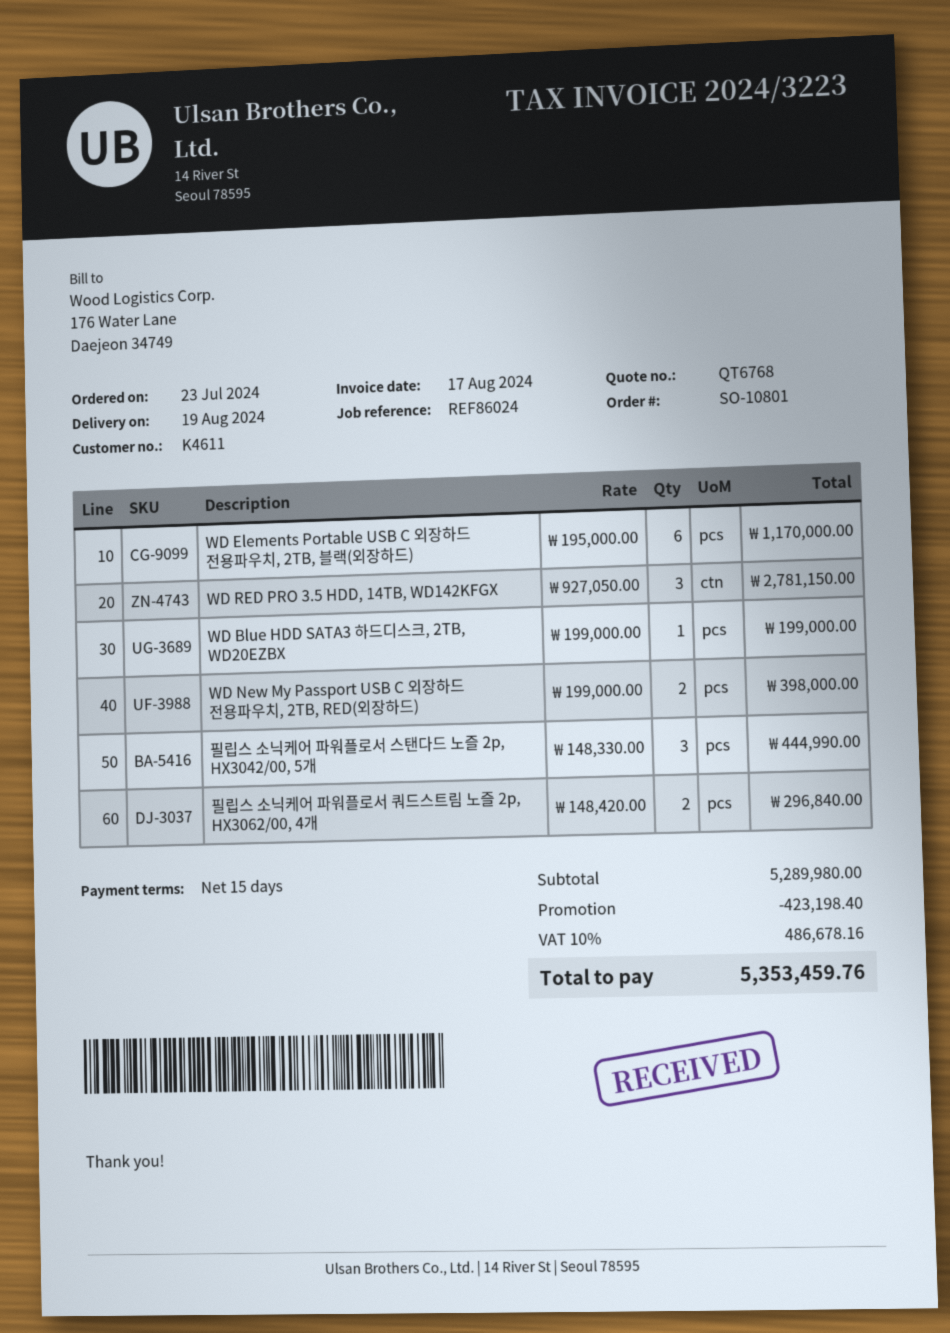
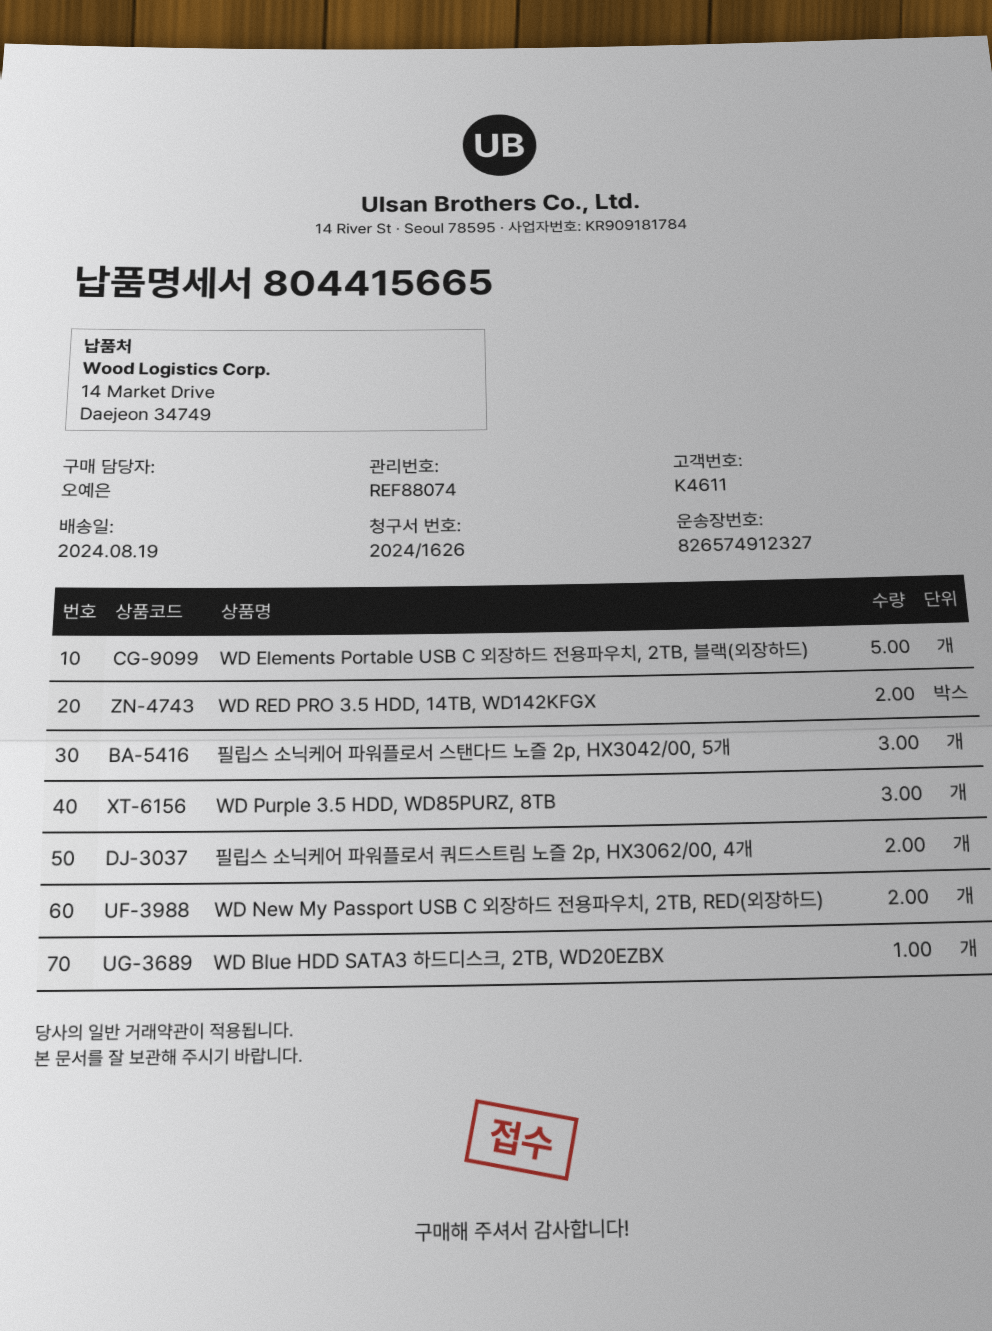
invoice number: 2024/3223 -> 2024/1626
reference: REF86024 -> REF88074
WD Elements Portable USB C 외장하드 전용파우치, 2TB, 블랙(외장하드): 6 -> 5
WD RED PRO 3.5 HDD, 14TB, WD142KFGX: 3 -> 2
WD Purple 3.5 HDD, WD85PURZ, 8TB: none -> 3

